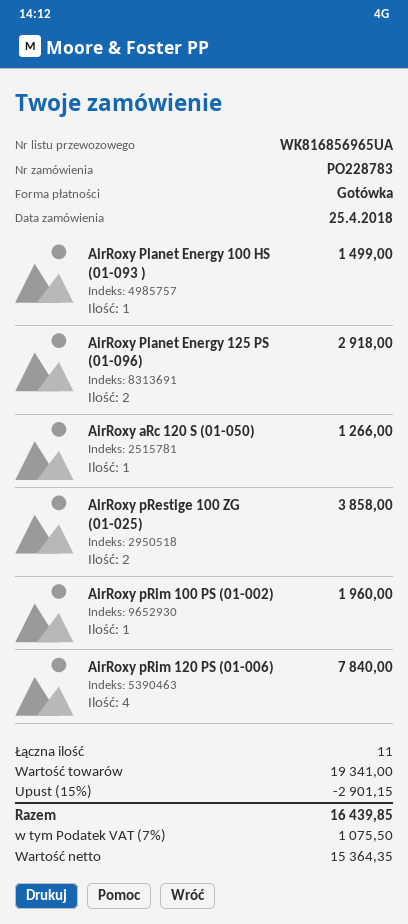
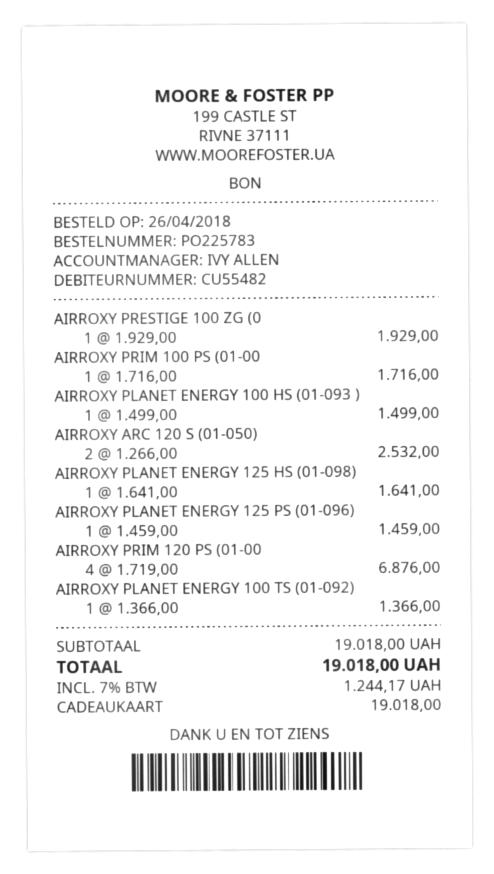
order number: PO228783 -> PO225783
order date: 2018-04-25 -> 2018-04-26
payment method: cash -> gift card
AirRoxy Planet Energy 125 PS (01-096): 2 for 2918.00 -> 1 for 1459.00
AirRoxy aRc 120 S (01-050): 1 for 1266.00 -> 2 for 2532.00
AirRoxy pRestige 100 ZG (01-025): 2 for 3858.00 -> 1 for 1929.00
AirRoxy pRim 100 PS (01-002): 1 for 1960.00 -> 1 for 1716.00
AirRoxy pRim 120 PS (01-006): 4 for 7840.00 -> 4 for 6876.00
AIRROXY PLANET ENERGY 125 HS (01-098): none -> 1 for 1641.00
AIRROXY PLANET ENERGY 100 TS (01-092): none -> 1 for 1366.00
subtotal: 19341.00 -> 19018.00
discount: 15% = 2901.15 -> none
tax: 7% = 1075.50 -> 7% = 1244.17
total: 16439.85 -> 19018.00

